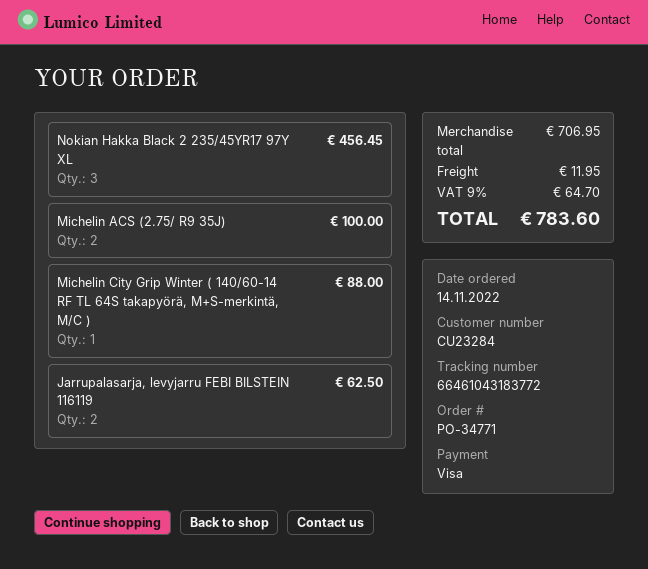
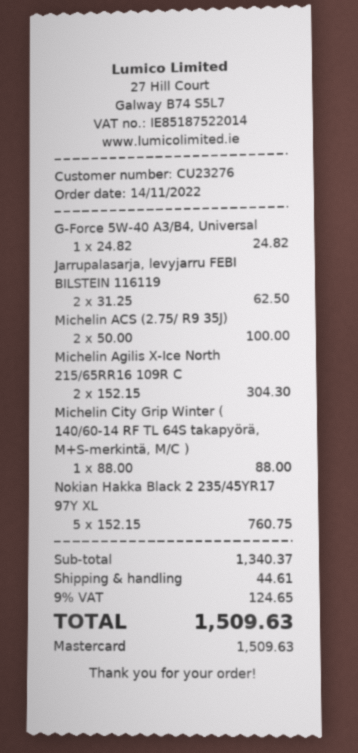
customer number: CU23284 -> CU23276
payment method: Visa -> Mastercard
Nokian Hakka Black 2 235/45YR17 97Y XL: 3 for 456.45 -> 5 for 760.75
G-Force 5W-40 A3/B4, Universal: none -> 1 for 24.82
Michelin Agilis X-Ice North 215/65RR16 109R C: none -> 2 for 304.30
subtotal: 706.95 -> 1340.37
shipping: 11.95 -> 44.61
tax: 9% = 64.70 -> 9% = 124.65
total: 783.60 -> 1509.63

